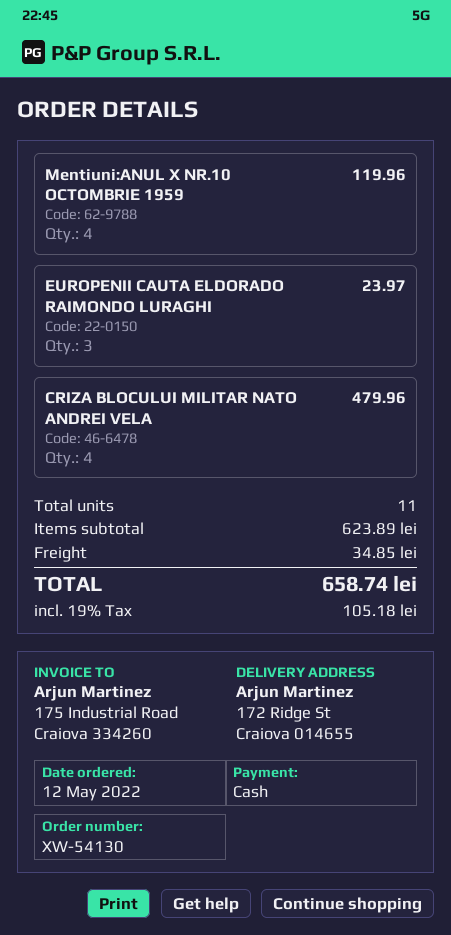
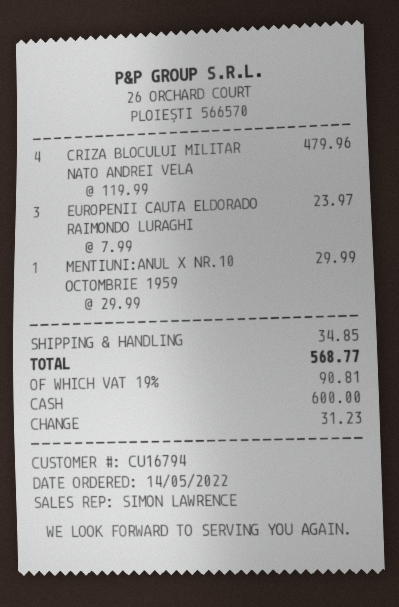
order date: 2022-05-12 -> 2022-05-14
Mentiuni:ANUL X NR.10 OCTOMBRIE 1959: 4 for 119.96 -> 1 for 29.99
tax: 19% = 105.18 -> 19% = 90.81
total: 658.74 -> 568.77

